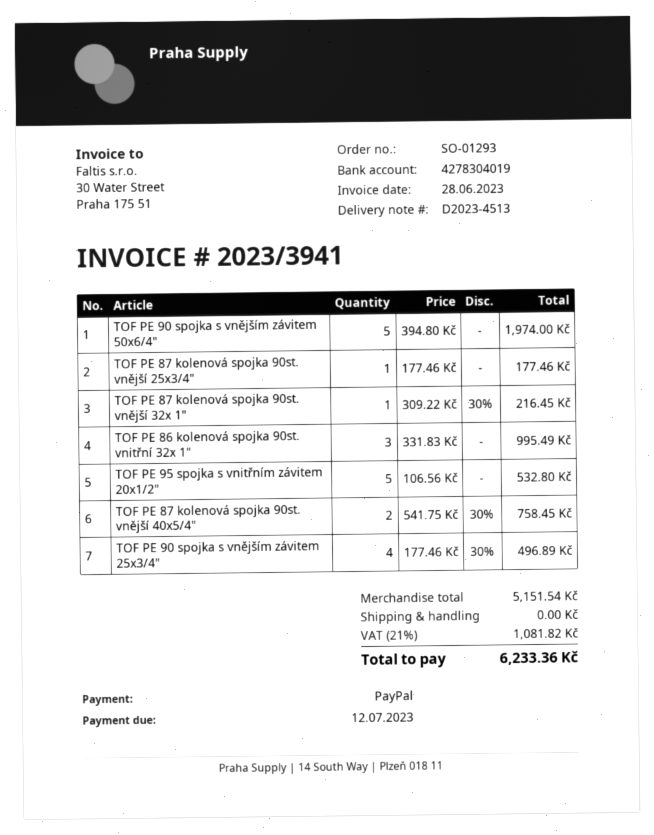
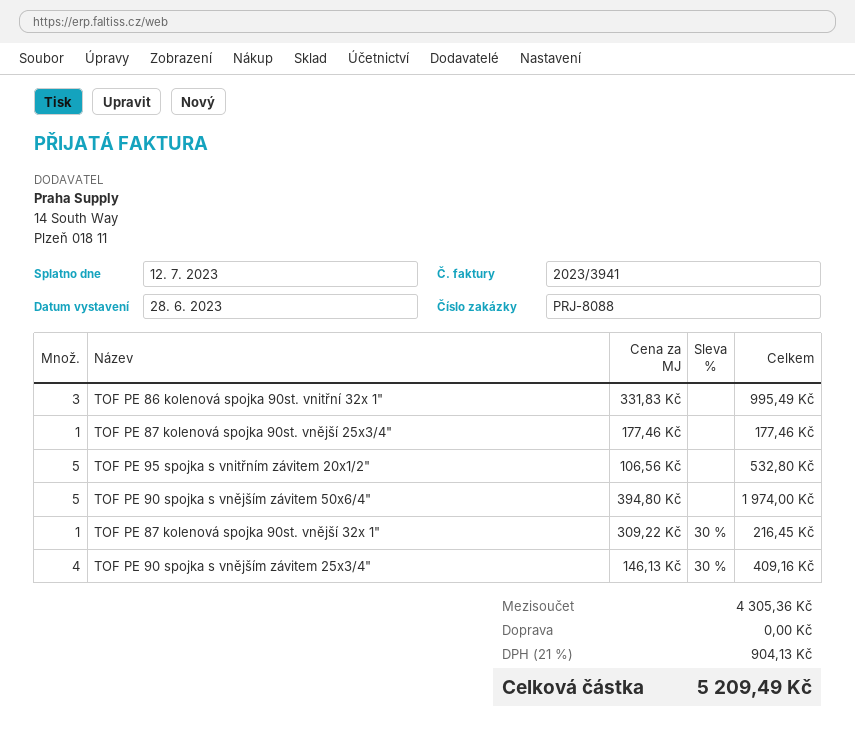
TOF PE 87 kolenová spojka 90st. vnější 40x5/4": 2 x 541.75 - 30% = 758.45 -> none
TOF PE 90 spojka s vnějším závitem 25x3/4": 4 x 177.46 - 30% = 496.89 -> 4 x 146.13 - 30% = 409.16
subtotal: 5151.54 -> 4305.36
tax: 21% = 1081.82 -> 21% = 904.13
total: 6233.36 -> 5209.49

